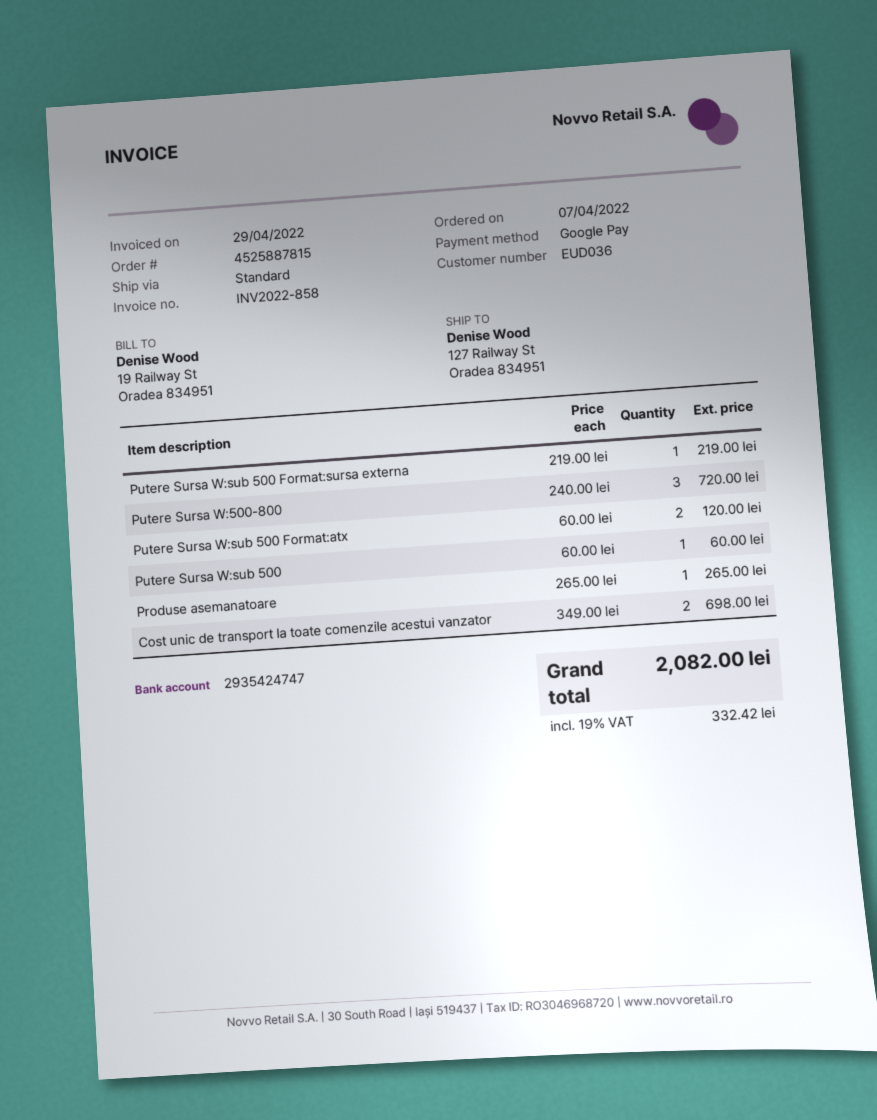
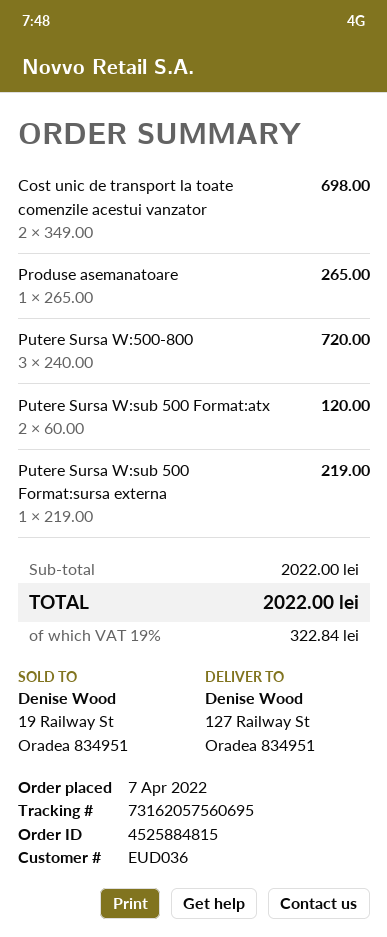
order number: 4525887815 -> 4525884815
Putere Sursa W:sub 500: 1 x 60.00 = 60.00 -> none
tax: 19% = 332.42 -> 19% = 322.84
total: 2082.00 -> 2022.00

